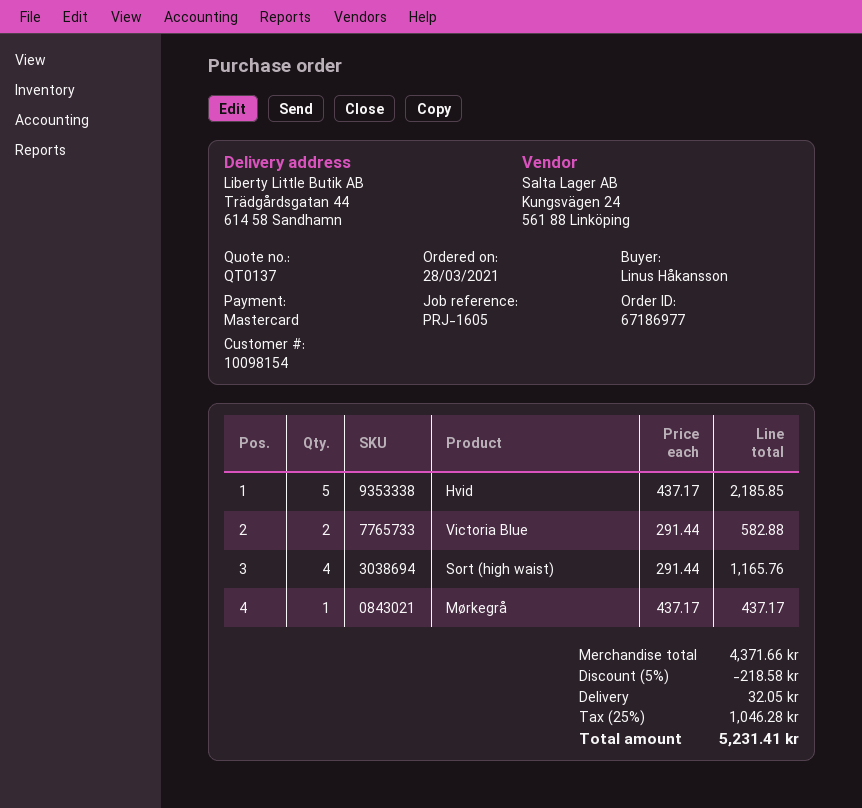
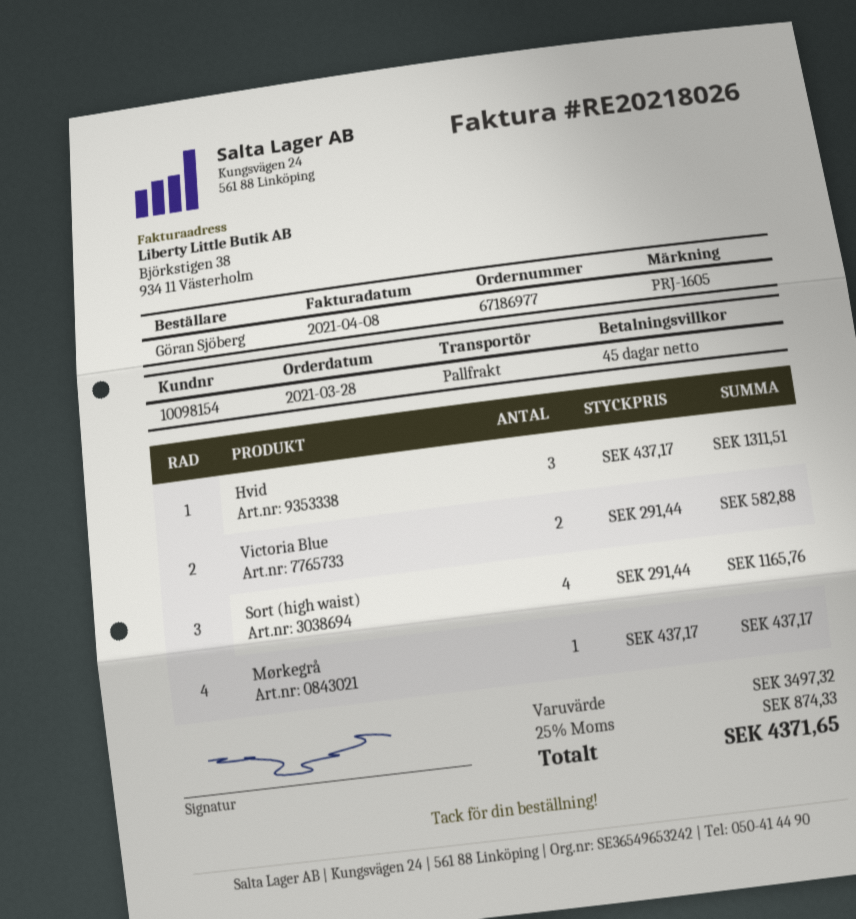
ordered by: Linus Håkansson -> Göran Sjöberg
Hvid: 5 x 437.17 = 2185.85 -> 3 x 437.17 = 1311.51
subtotal: 4371.66 -> 3497.32
discount: 5% = 218.58 -> none
shipping: 32.05 -> none
tax: 25% = 1046.28 -> 25% = 874.33
total: 5231.41 -> 4371.65

